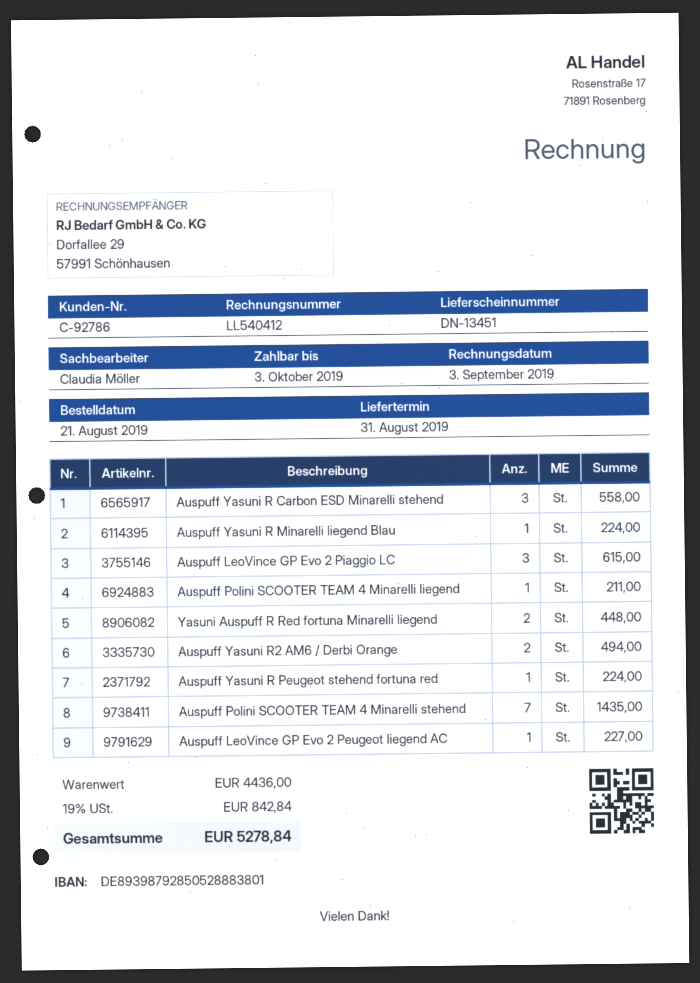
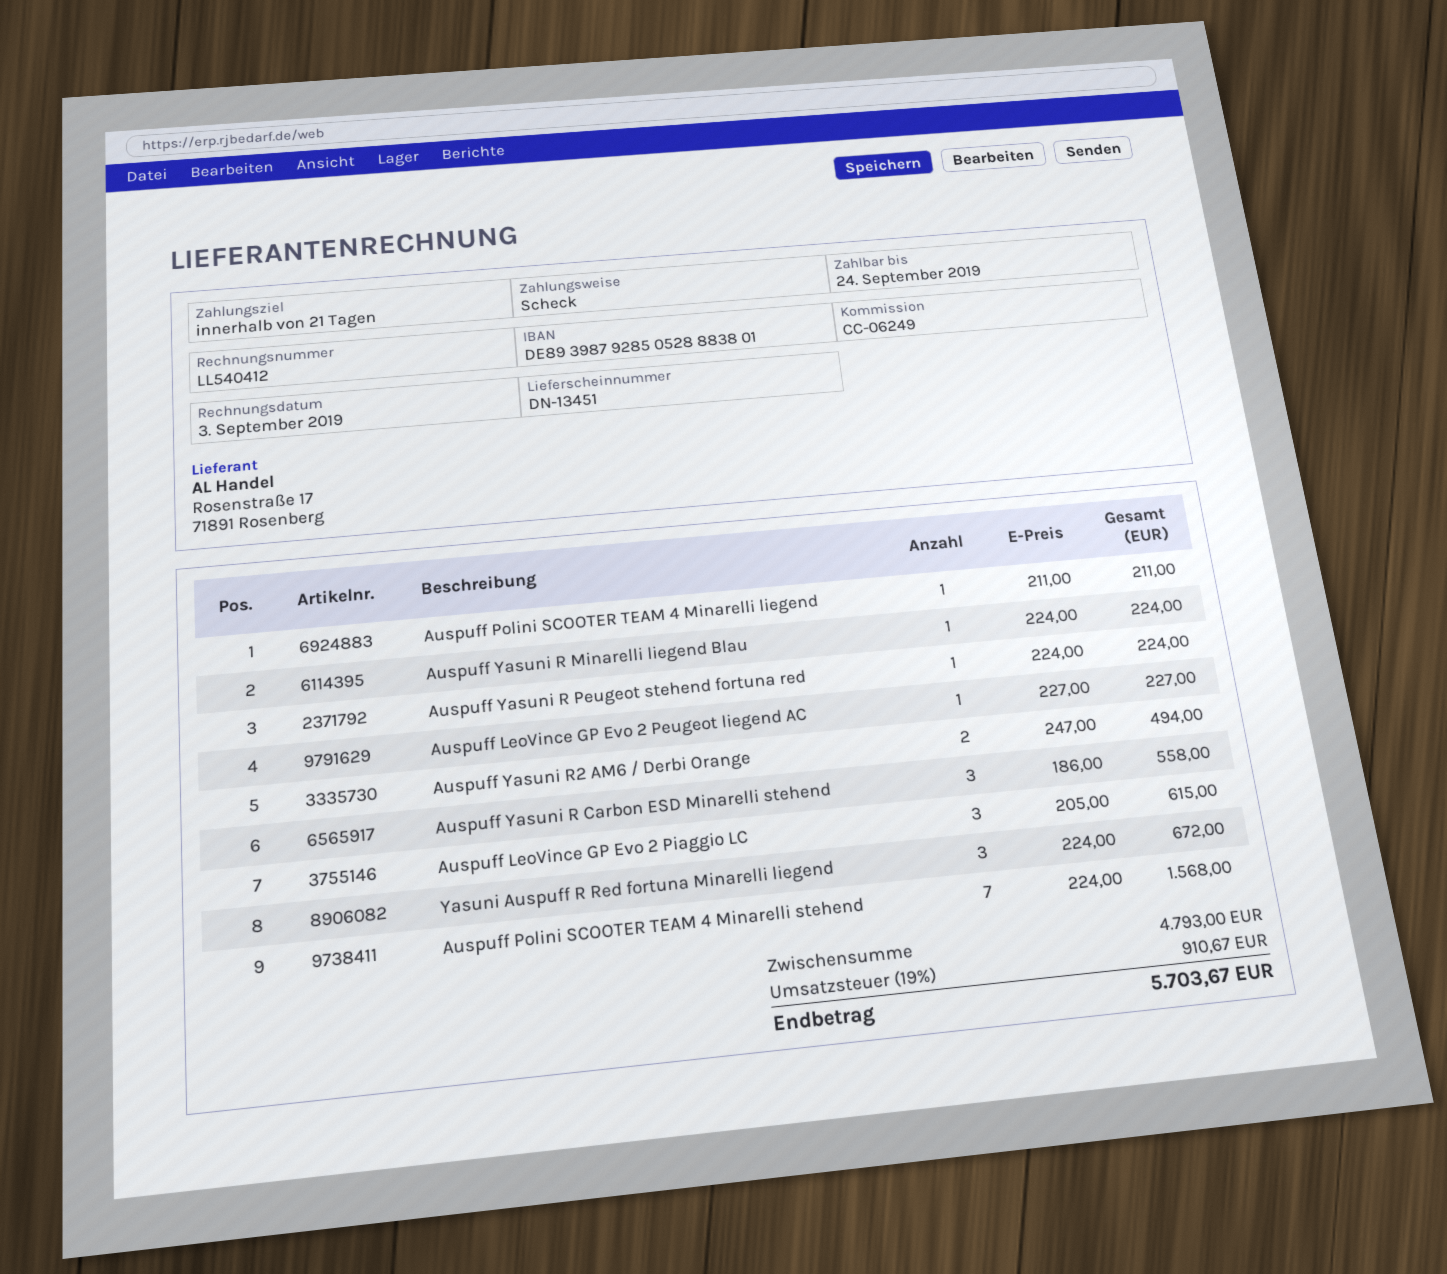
due date: 2019-10-03 -> 2019-09-24
Yasuni Auspuff R Red fortuna Minarelli liegend: 2 for 448.00 -> 3 for 672.00
Auspuff Polini SCOOTER TEAM 4 Minarelli stehend: 7 for 1435.00 -> 7 for 1568.00
subtotal: 4436.00 -> 4793.00
tax: 19% = 842.84 -> 19% = 910.67
total: 5278.84 -> 5703.67

